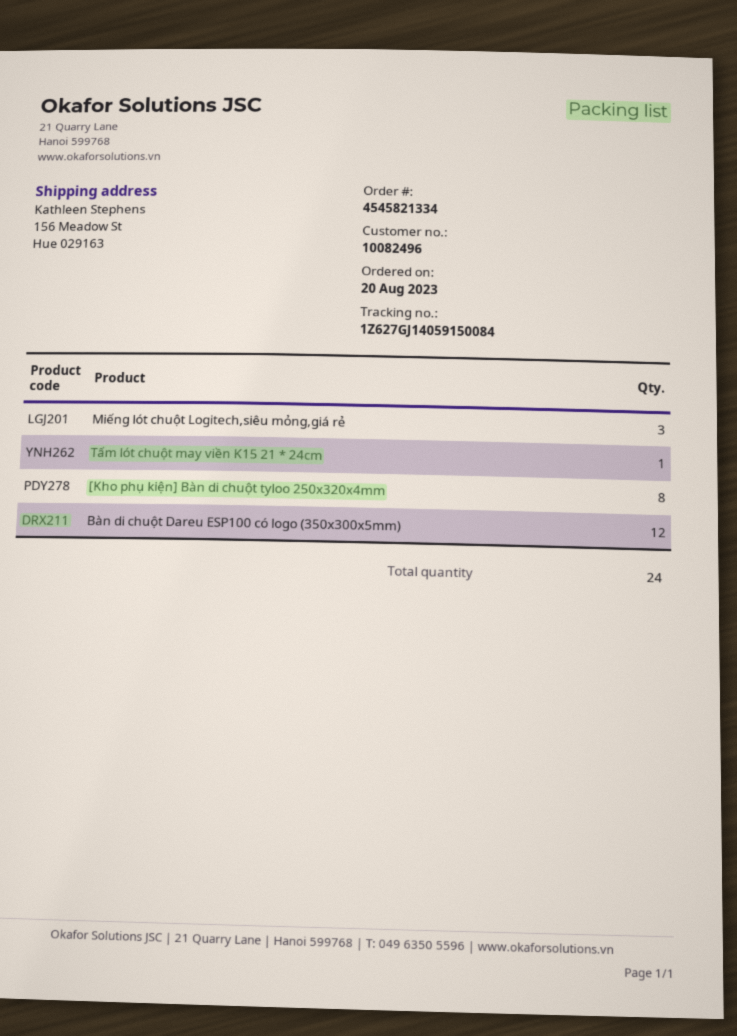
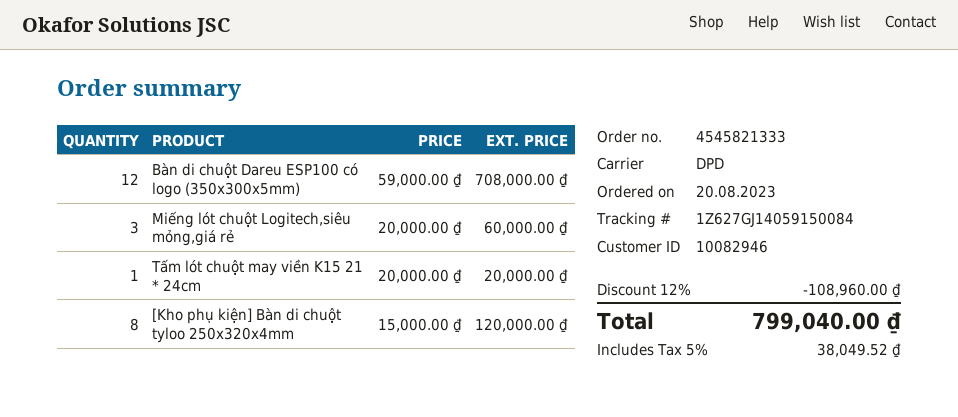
order number: 4545821334 -> 4545821333
customer number: 10082496 -> 10082946

